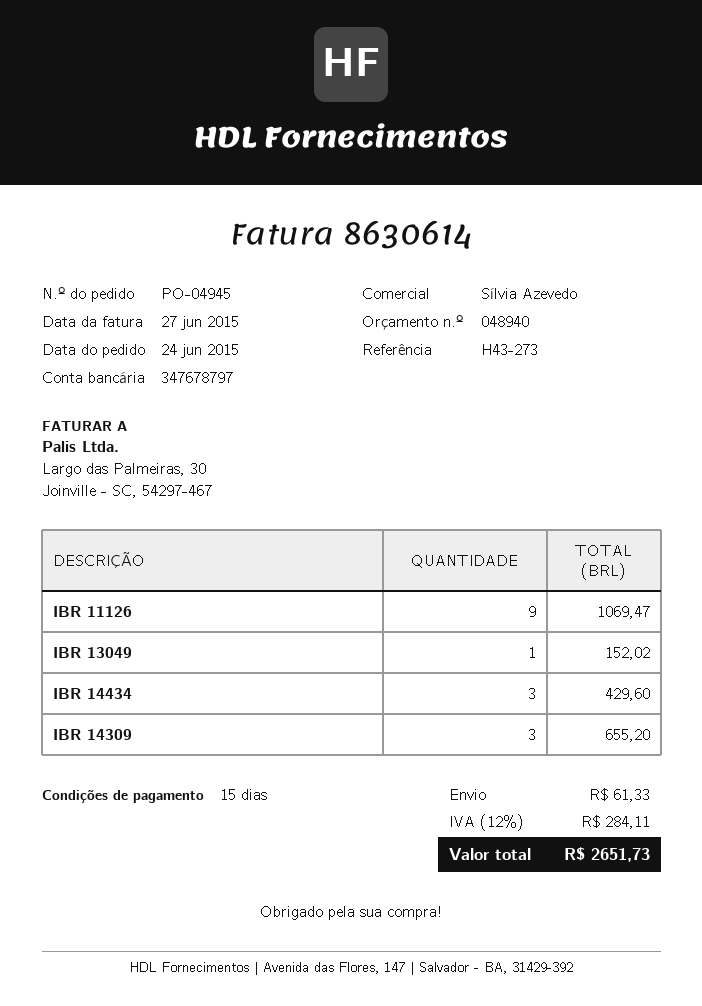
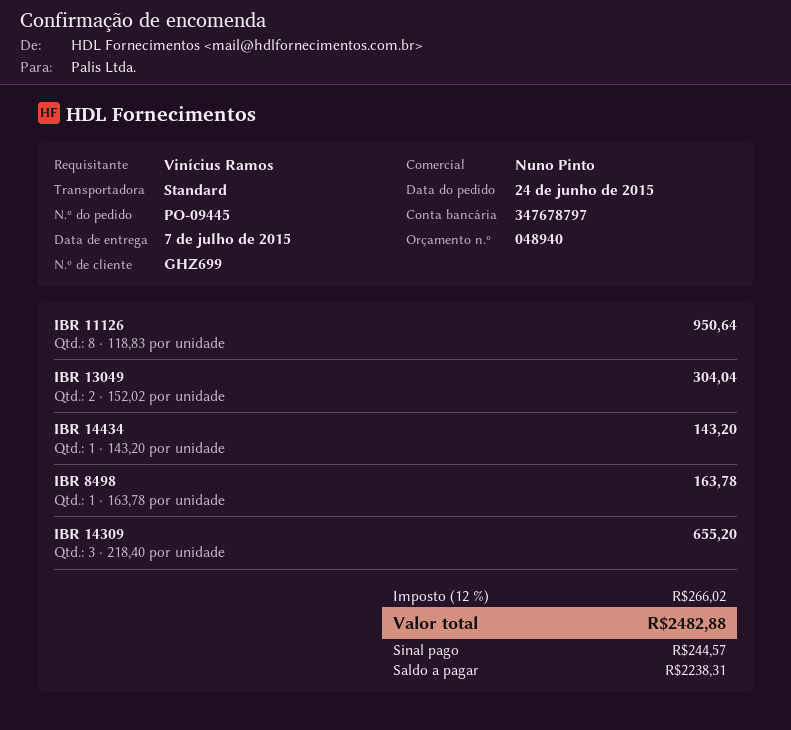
order number: PO-04945 -> PO-09445
sales rep: Sílvia Azevedo -> Nuno Pinto
IBR 11126: 9 for 1069.47 -> 8 for 950.64
IBR 13049: 1 for 152.02 -> 2 for 304.04
IBR 14434: 3 for 429.60 -> 1 for 143.20
IBR 8498: none -> 1 for 163.78
shipping: 61.33 -> none
tax: 12% = 284.11 -> 12% = 266.02
total: 2651.73 -> 2482.88

